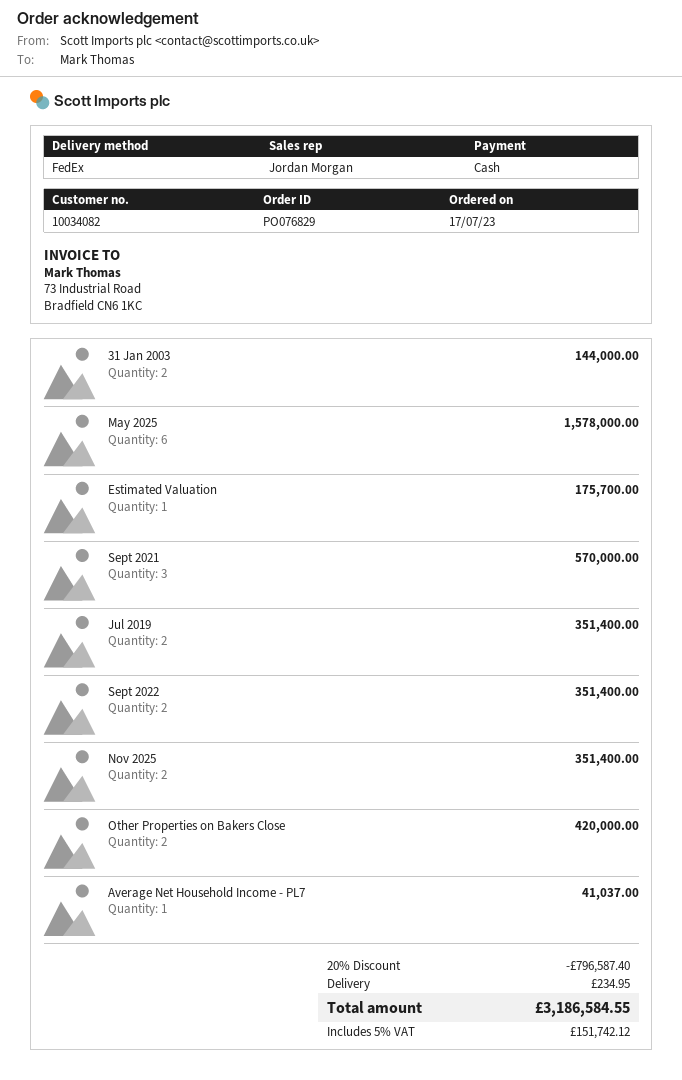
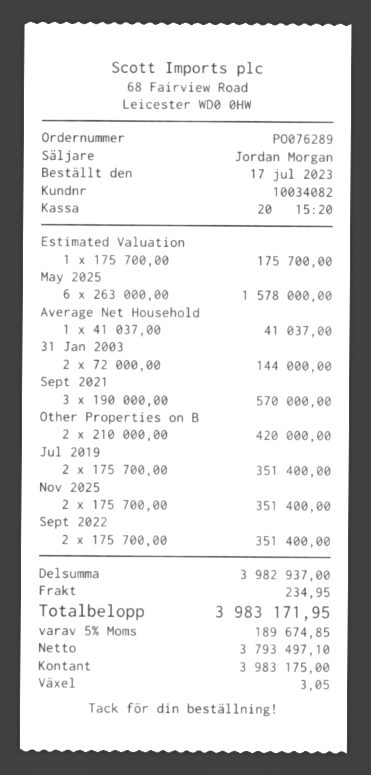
order number: PO076829 -> PO076289
discount: 20% = 796587.40 -> none
tax: 5% = 151742.12 -> 5% = 189674.85
total: 3186584.55 -> 3983171.95

